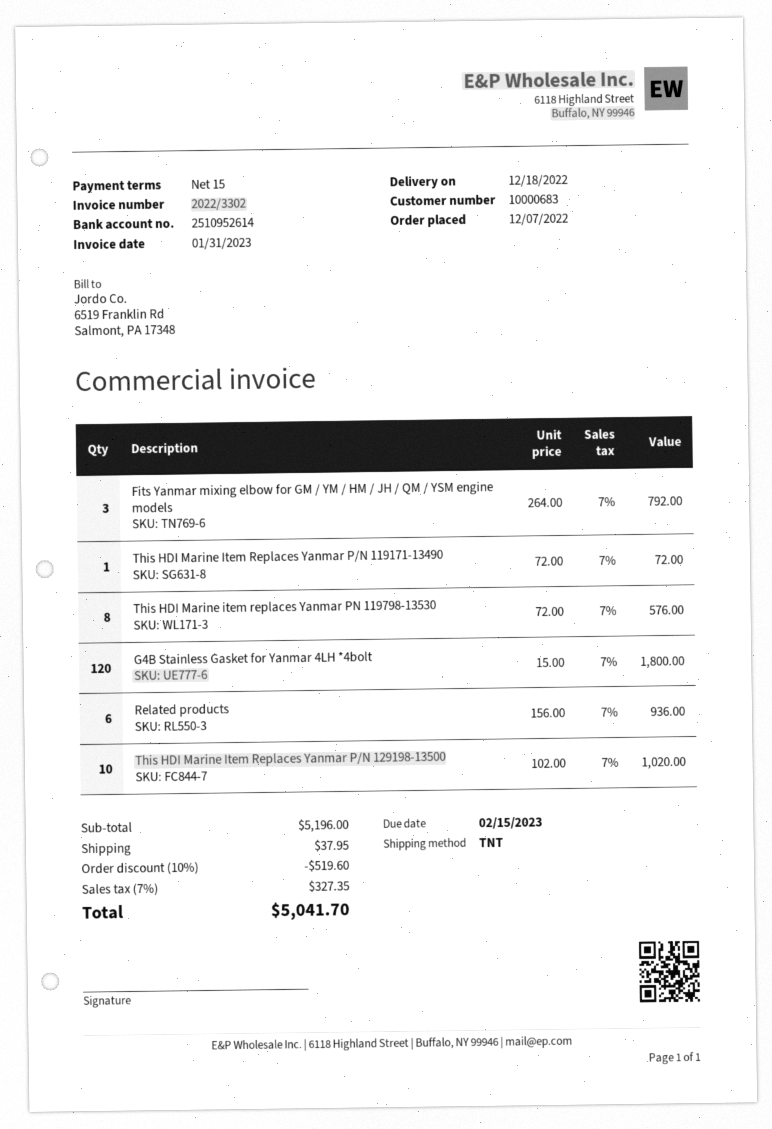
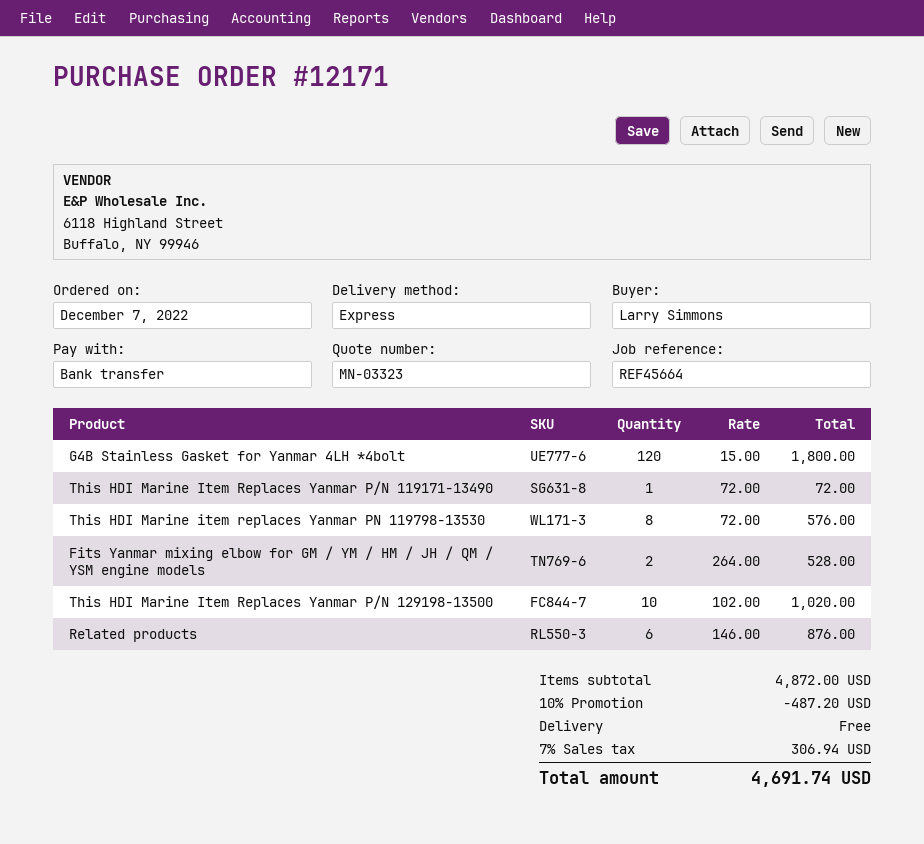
shipping method: TNT -> express
Fits Yanmar mixing elbow for GM / YM / HM / JH / QM / YSM engine models: 3 x 264.00 = 792.00 -> 2 x 264.00 = 528.00
Related products: 6 x 156.00 = 936.00 -> 6 x 146.00 = 876.00
subtotal: 5196.00 -> 4872.00
discount: 10% = 519.60 -> 10% = 487.20
shipping: 37.95 -> 0.00
tax: 7% = 327.35 -> 7% = 306.94
total: 5041.70 -> 4691.74

